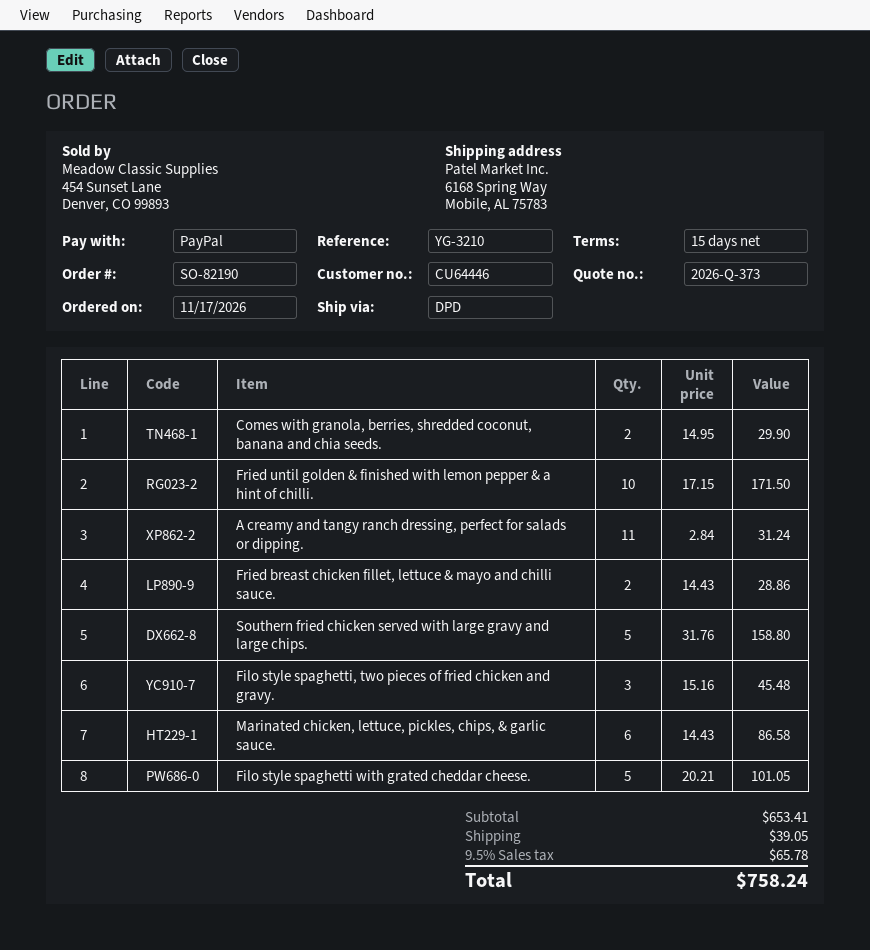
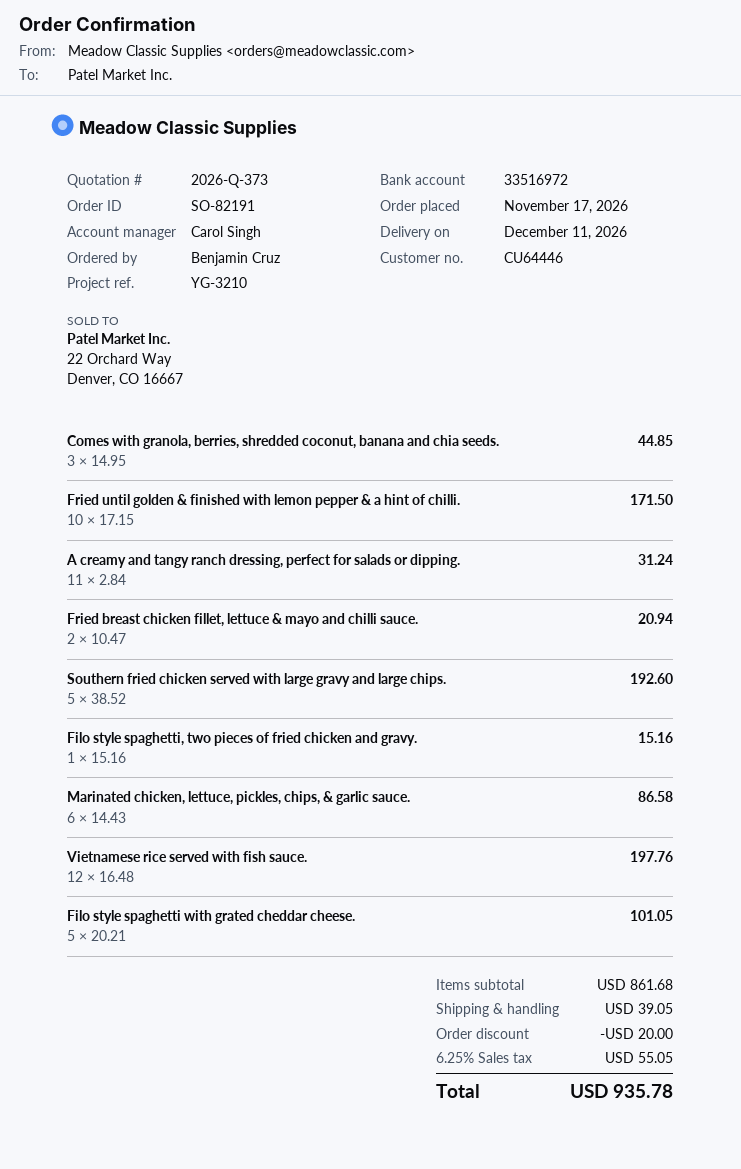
order number: SO-82190 -> SO-82191
Comes with granola, berries, shredded coconut, banana and chia seeds.: 2 x 14.95 = 29.90 -> 3 x 14.95 = 44.85
Fried breast chicken fillet, lettuce & mayo and chilli sauce.: 2 x 14.43 = 28.86 -> 2 x 10.47 = 20.94
Southern fried chicken served with large gravy and large chips.: 5 x 31.76 = 158.80 -> 5 x 38.52 = 192.60
Filo style spaghetti, two pieces of fried chicken and gravy.: 3 x 15.16 = 45.48 -> 1 x 15.16 = 15.16
Vietnamese rice served with fish sauce.: none -> 12 x 16.48 = 197.76
subtotal: 653.41 -> 861.68
discount: none -> 20.00
tax: 9.5% = 65.78 -> 6.25% = 55.05
total: 758.24 -> 935.78

